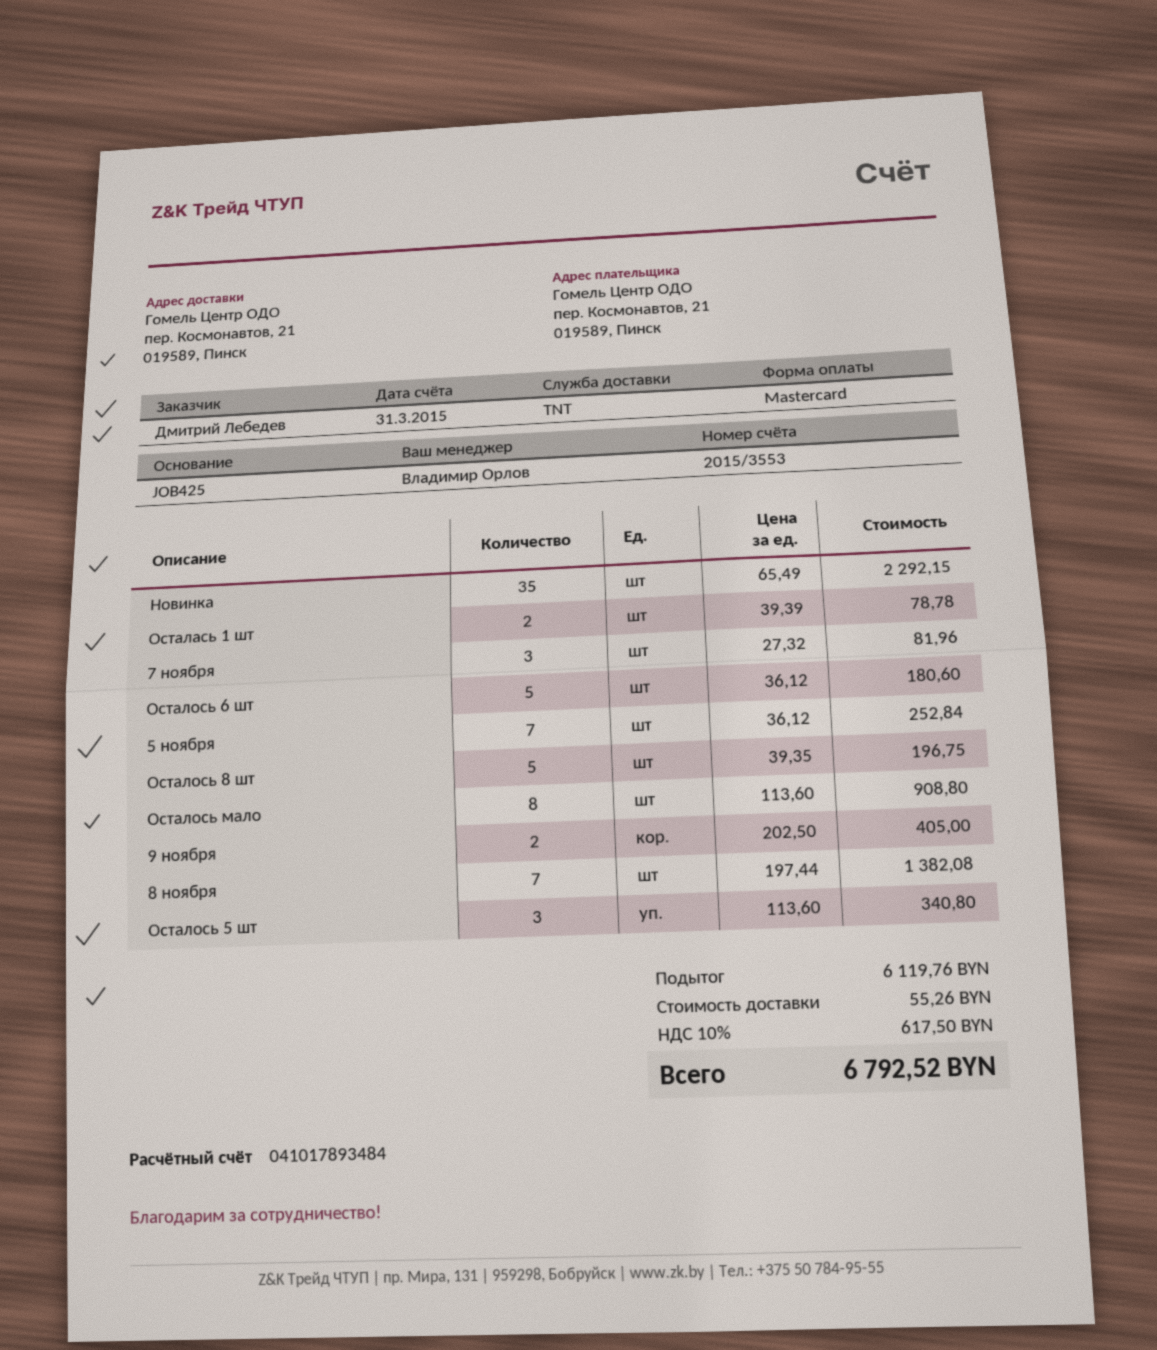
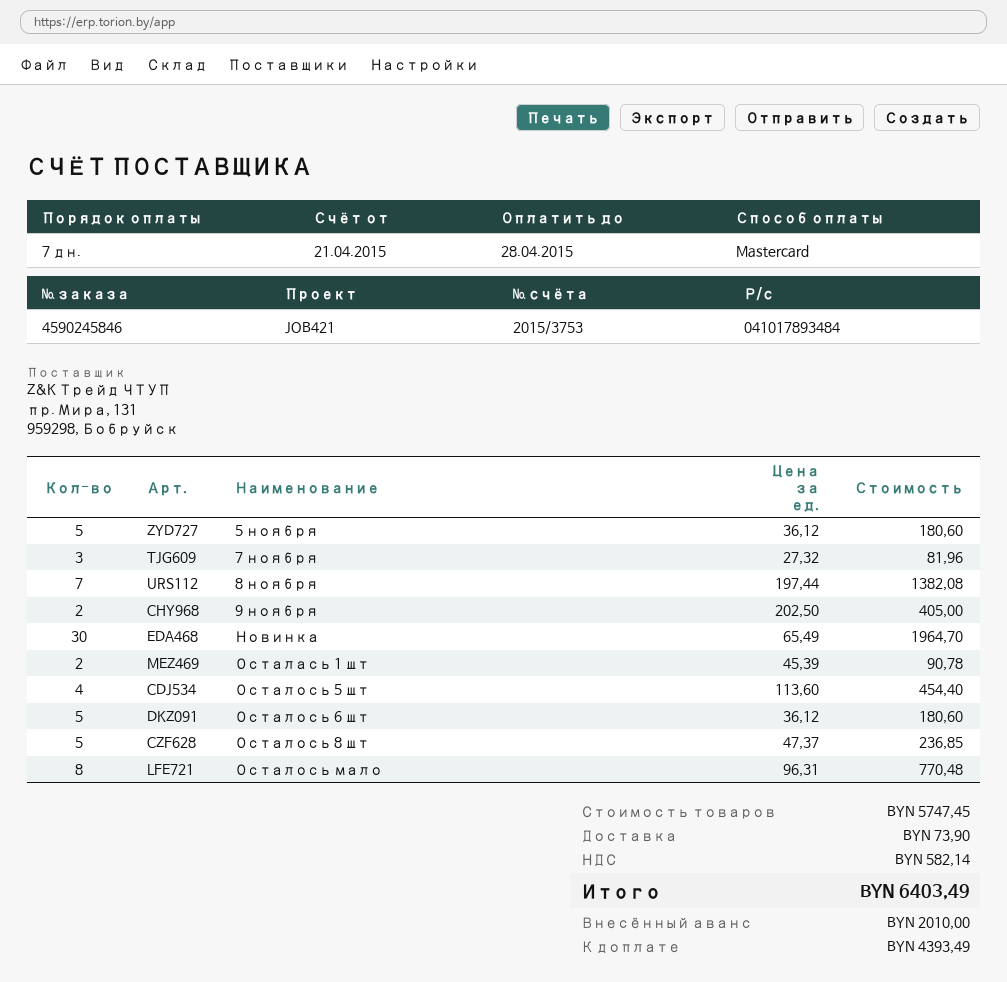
invoice number: 2015/3553 -> 2015/3753
invoice date: 2015-03-31 -> 2015-04-21
reference: JOB425 -> JOB421
Новинка: 35 x 65.49 = 2292.15 -> 30 x 65.49 = 1964.70
Осталась 1 шт: 2 x 39.39 = 78.78 -> 2 x 45.39 = 90.78
5 ноября: 7 x 36.12 = 252.84 -> 5 x 36.12 = 180.60
Осталось 8 шт: 5 x 39.35 = 196.75 -> 5 x 47.37 = 236.85
Осталось мало: 8 x 113.60 = 908.80 -> 8 x 96.31 = 770.48
Осталось 5 шт: 3 x 113.60 = 340.80 -> 4 x 113.60 = 454.40
subtotal: 6119.76 -> 5747.45
shipping: 55.26 -> 73.90
tax: 617.50 -> 582.14
total: 6792.52 -> 6403.49

